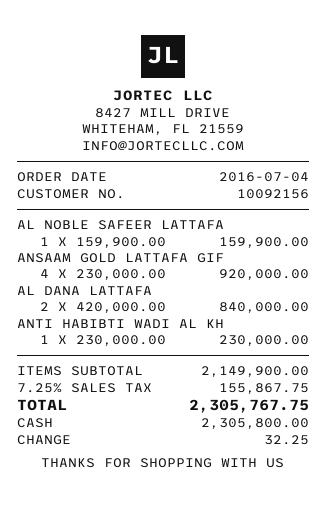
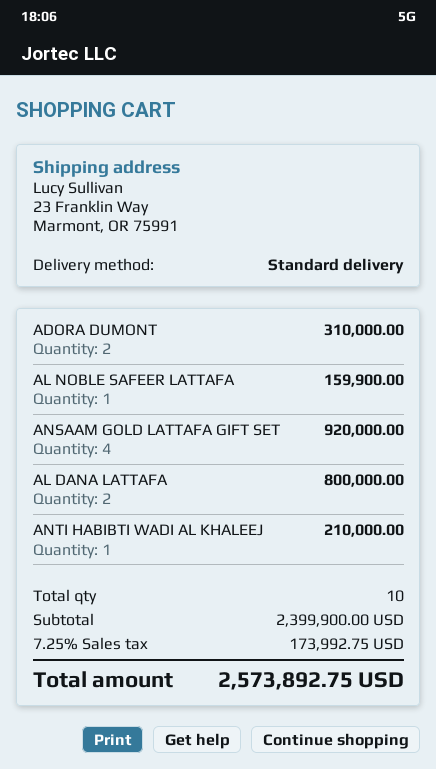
AL DANA LATTAFA: 2 for 840000.00 -> 2 for 800000.00
ANTI HABIBTI WADI AL KH: 1 for 230000.00 -> 1 for 210000.00
ADORA DUMONT: none -> 2 for 310000.00
subtotal: 2149900.00 -> 2399900.00
tax: 7.25% = 155867.75 -> 7.25% = 173992.75
total: 2305767.75 -> 2573892.75

